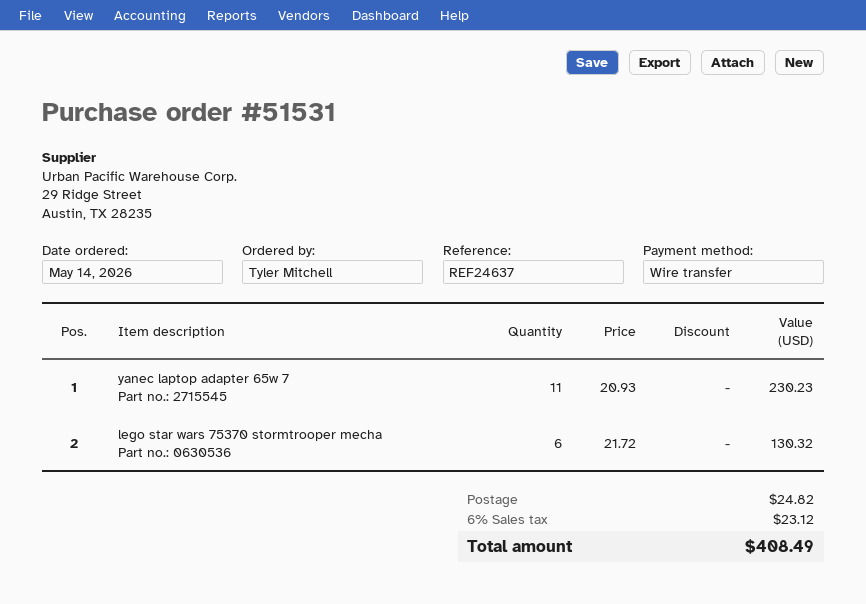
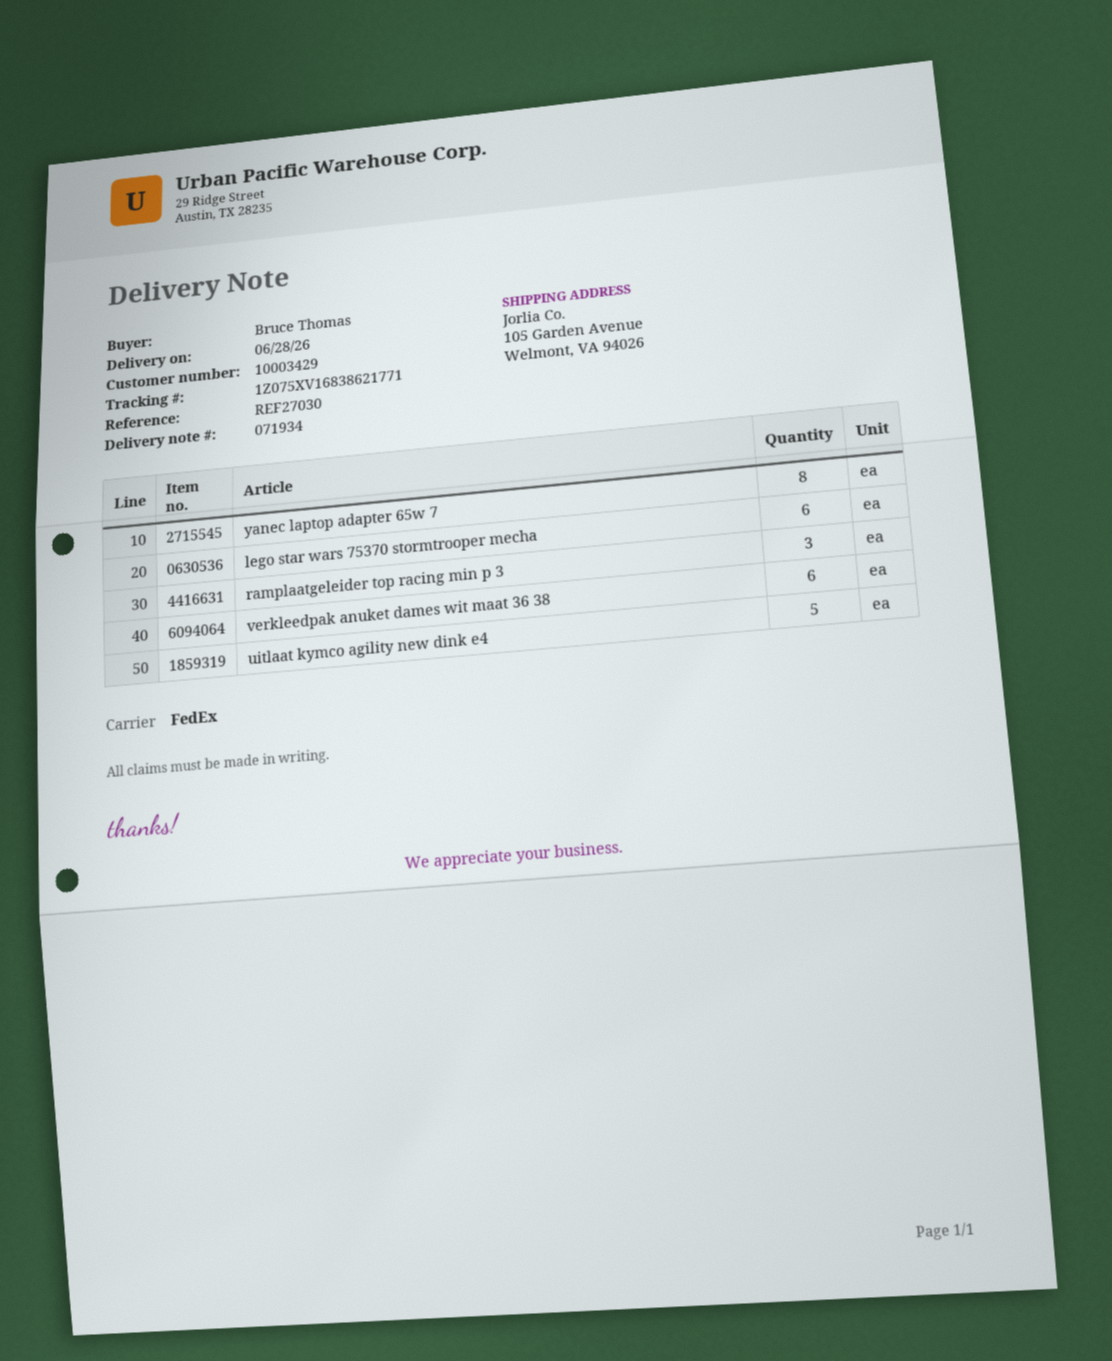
reference: REF24637 -> REF27030
ordered by: Tyler Mitchell -> Bruce Thomas
yanec laptop adapter 65w 7: 11 -> 8
ramplaatgeleider top racing min p 3: none -> 3
verkleedpak anuket dames wit maat 36 38: none -> 6
uitlaat kymco agility new dink e4: none -> 5

